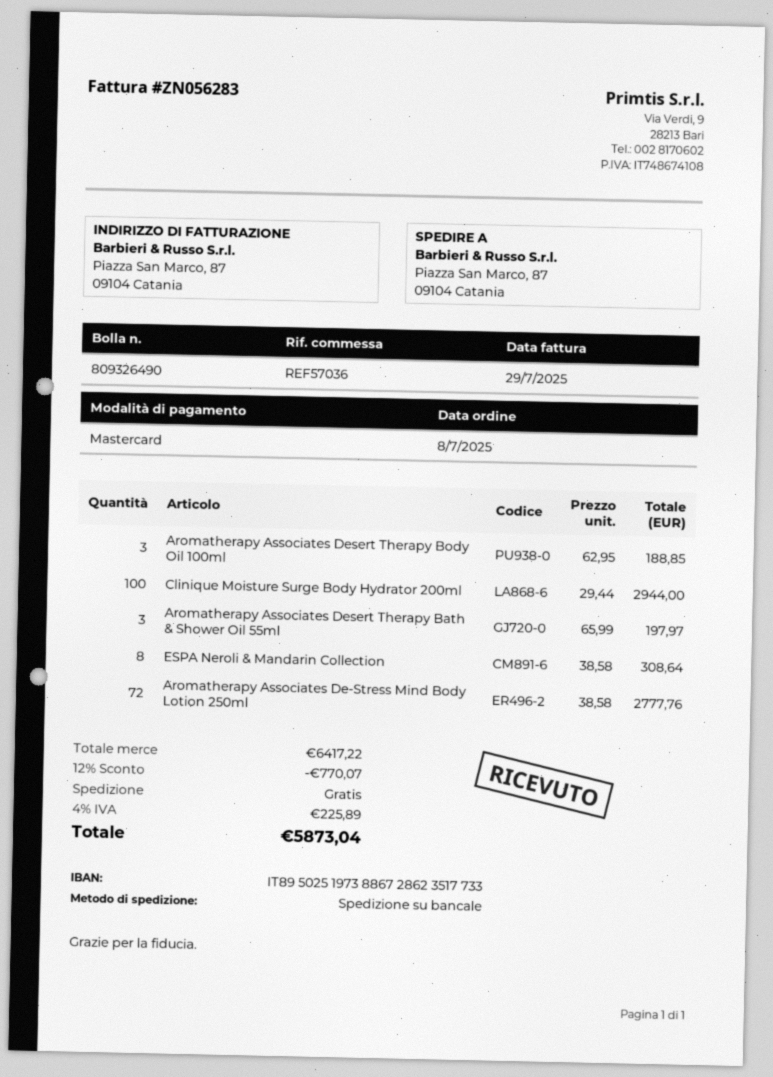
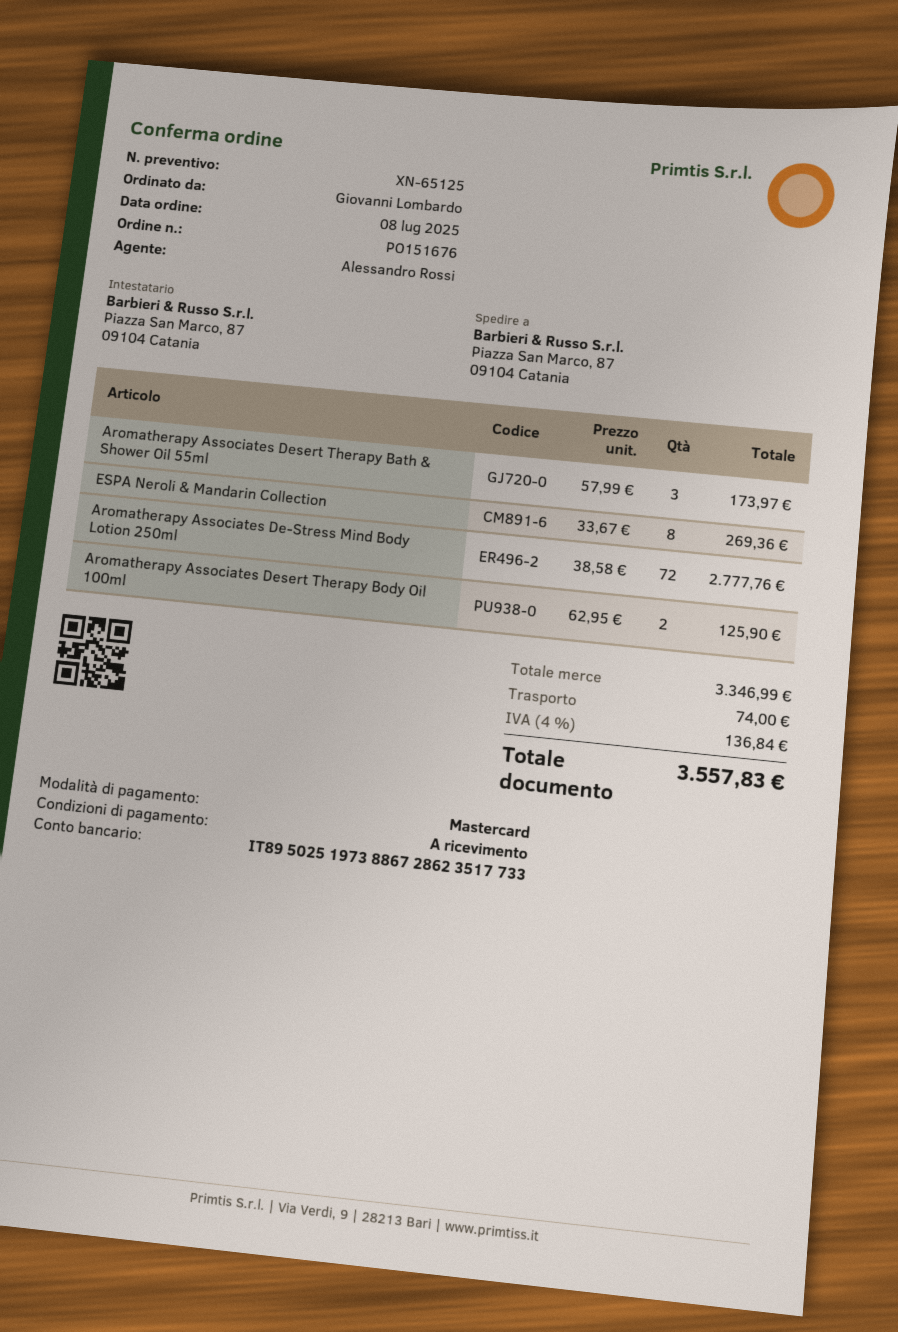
Aromatherapy Associates Desert Therapy Body Oil 100ml: 3 x 62.95 = 188.85 -> 2 x 62.95 = 125.90
Clinique Moisture Surge Body Hydrator 200ml: 100 x 29.44 = 2944.00 -> none
Aromatherapy Associates Desert Therapy Bath & Shower Oil 55ml: 3 x 65.99 = 197.97 -> 3 x 57.99 = 173.97
ESPA Neroli & Mandarin Collection: 8 x 38.58 = 308.64 -> 8 x 33.67 = 269.36
subtotal: 6417.22 -> 3346.99
discount: 12% = 770.07 -> none
shipping: 0.00 -> 74.00
tax: 4% = 225.89 -> 4% = 136.84
total: 5873.04 -> 3557.83

